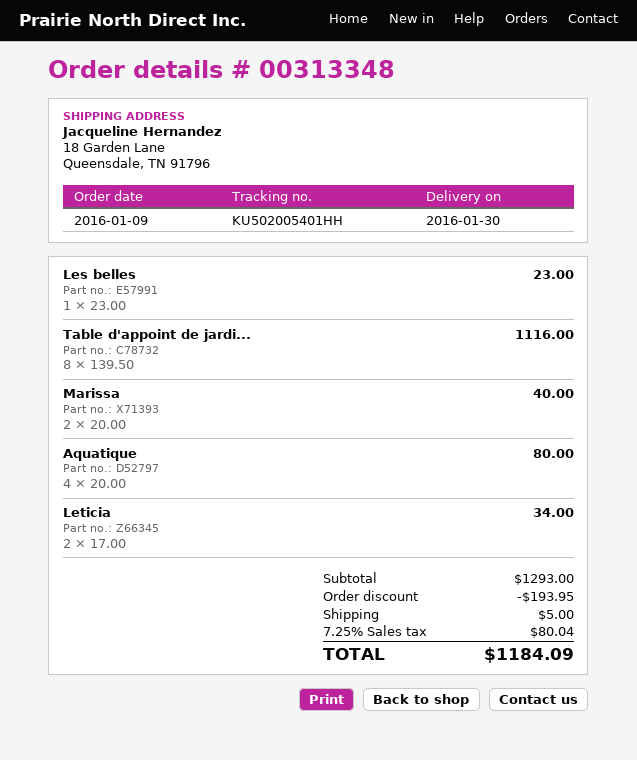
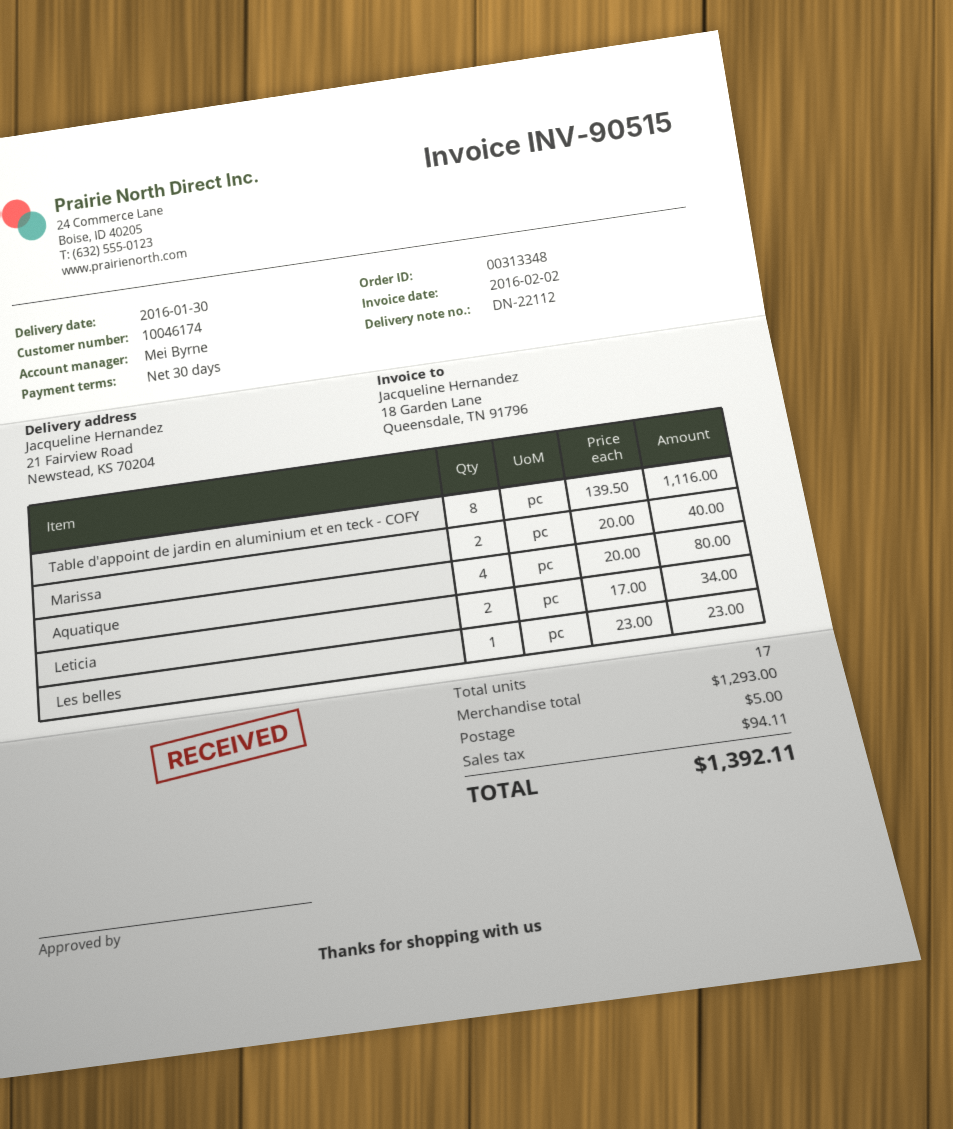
ship to: 18 Garden Lane, Queensdale, TN 91796 -> 21 Fairview Road, Newstead, KS 70204
discount: 193.95 -> none
tax: 80.04 -> 94.11
total: 1184.09 -> 1392.11

